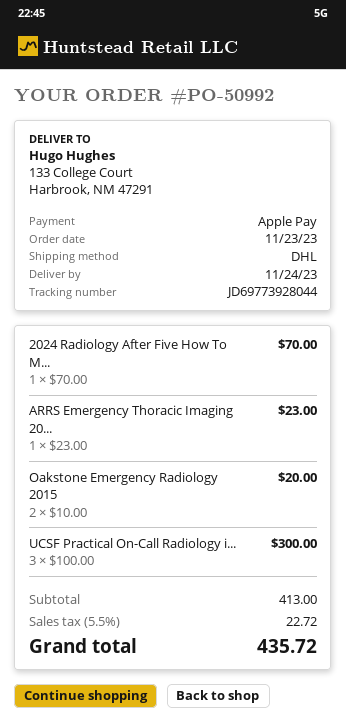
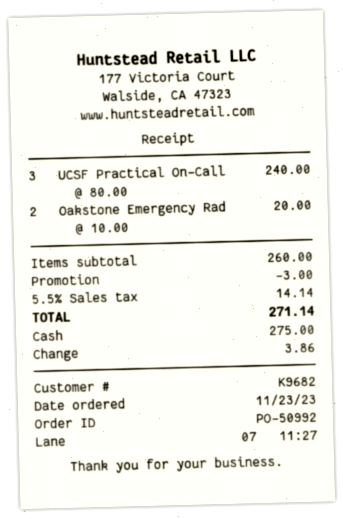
payment method: Apple Pay -> cash
2024 Radiology After Five How To M...: 1 x 70.00 = 70.00 -> none
ARRS Emergency Thoracic Imaging 20...: 1 x 23.00 = 23.00 -> none
UCSF Practical On-Call Radiology i...: 3 x 100.00 = 300.00 -> 3 x 80.00 = 240.00
subtotal: 413.00 -> 260.00
discount: none -> 3.00
tax: 5.5% = 22.72 -> 5.5% = 14.14
total: 435.72 -> 271.14

